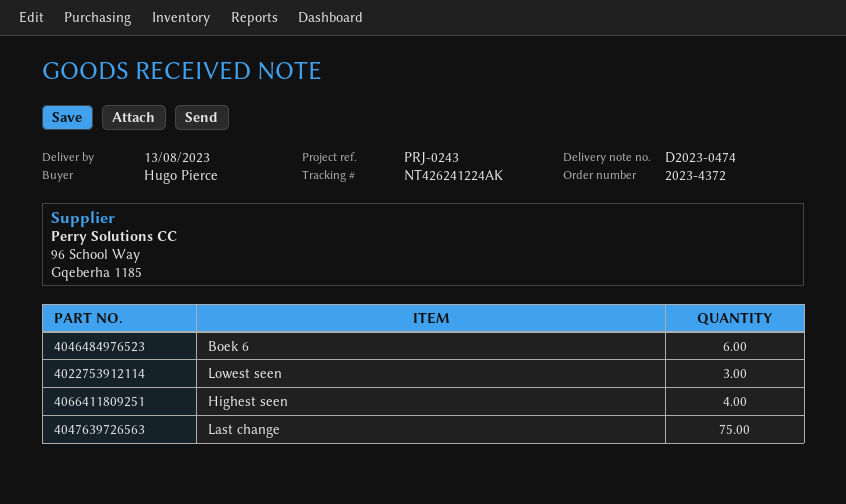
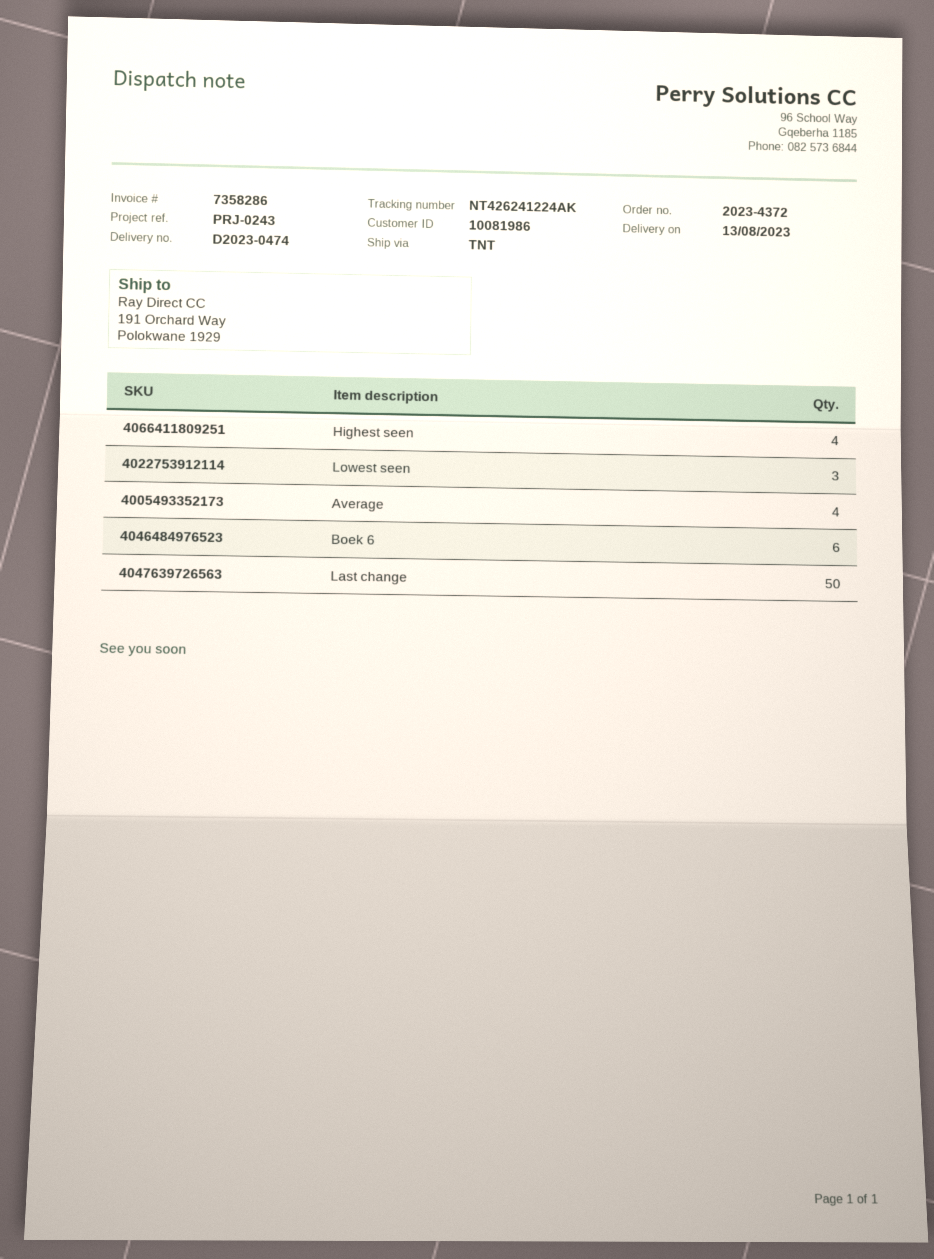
Last change: 75 -> 50
Average: none -> 4

